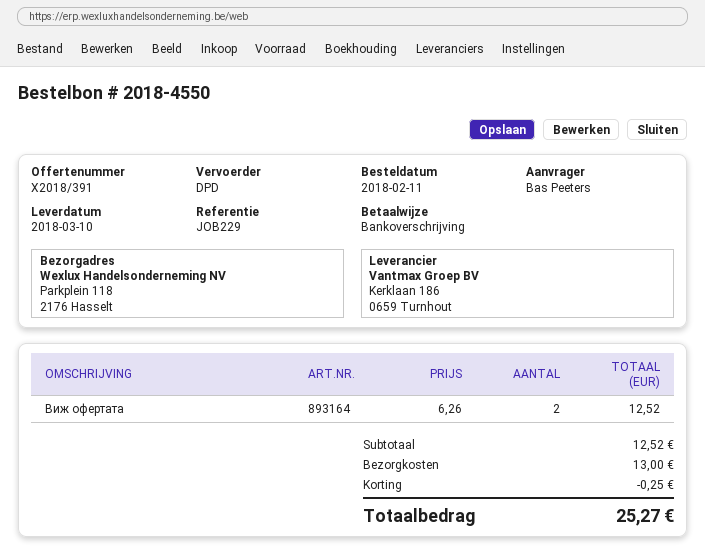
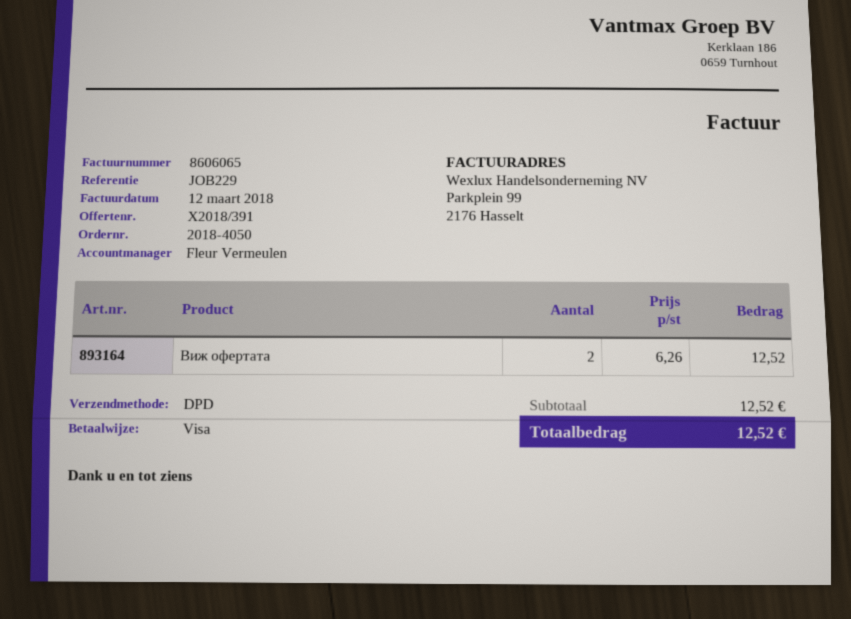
order number: 2018-4550 -> 2018-4050
payment method: bank transfer -> Visa
discount: 0.25 -> none
shipping: 13.00 -> none
total: 25.27 -> 12.52

